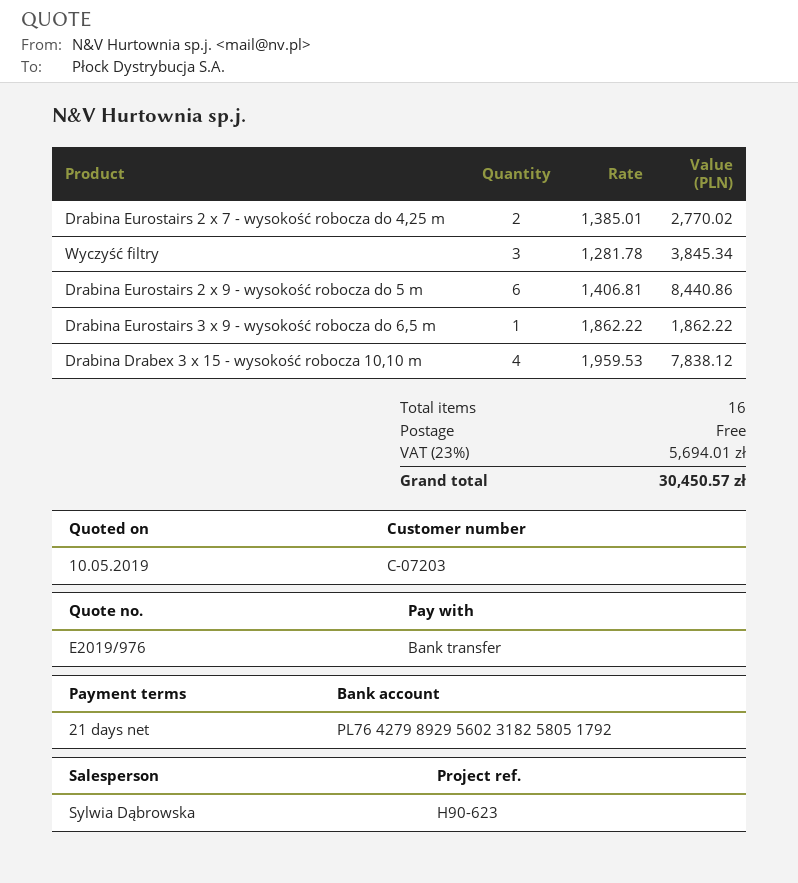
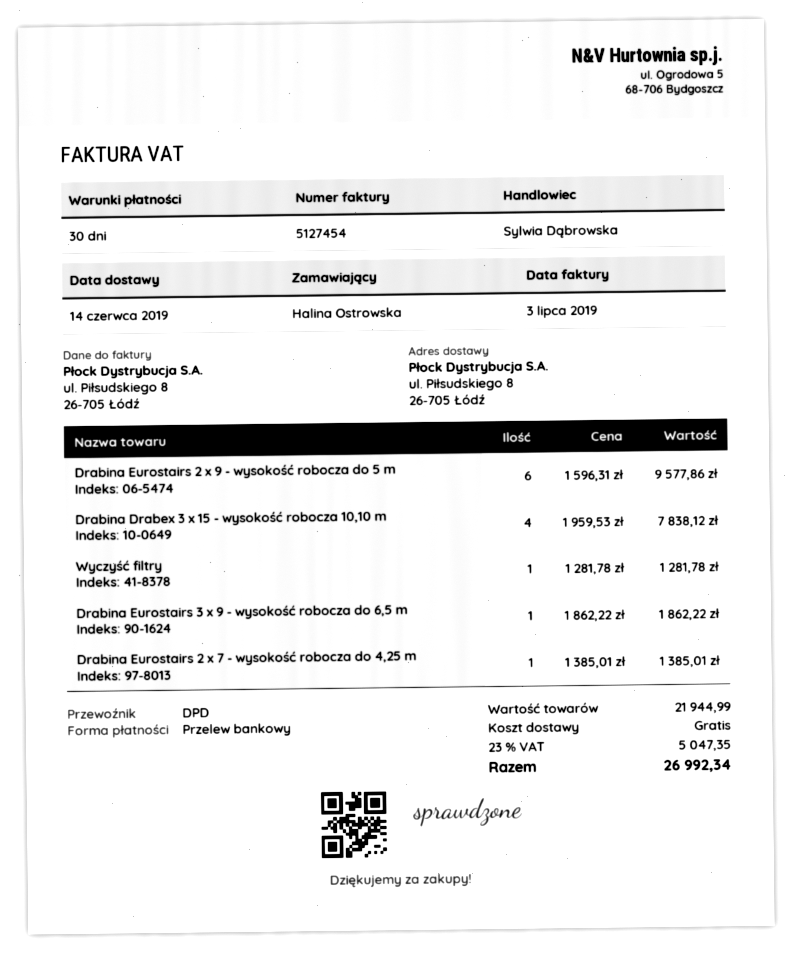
payment terms: 21 days -> 30 days
Drabina Eurostairs 2 x 7 - wysokość robocza do 4,25 m: 2 x 1385.01 = 2770.02 -> 1 x 1385.01 = 1385.01
Wyczyść filtry: 3 x 1281.78 = 3845.34 -> 1 x 1281.78 = 1281.78
Drabina Eurostairs 2 x 9 - wysokość robocza do 5 m: 6 x 1406.81 = 8440.86 -> 6 x 1596.31 = 9577.86
tax: 23% = 5694.01 -> 23% = 5047.35
total: 30450.57 -> 26992.34

